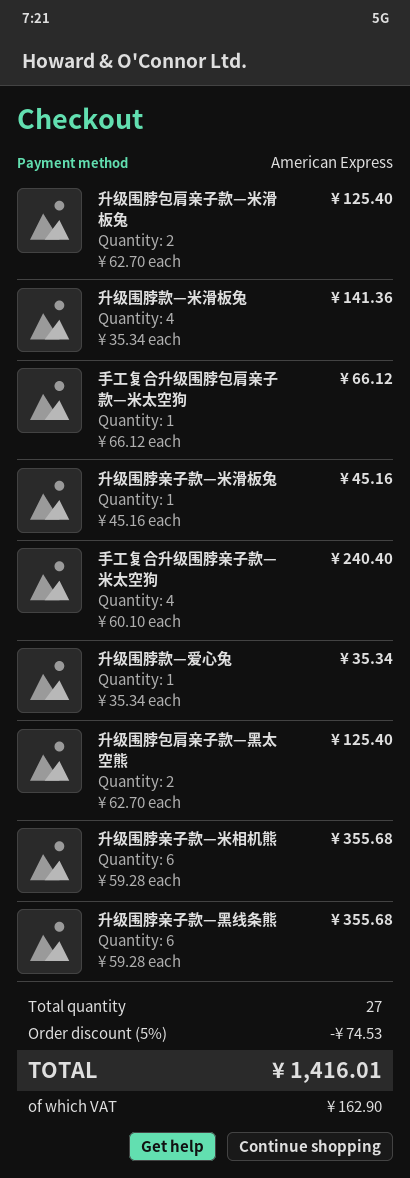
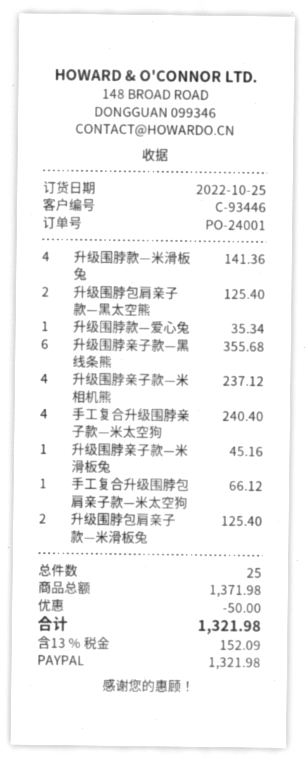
payment method: American Express -> PayPal
升级围脖亲子款—米相机熊: 6 for 355.68 -> 4 for 237.12
total quantity: 27 -> 25
discount: 74.53 -> 50.00
tax: 162.90 -> 152.09
total: 1416.01 -> 1321.98

